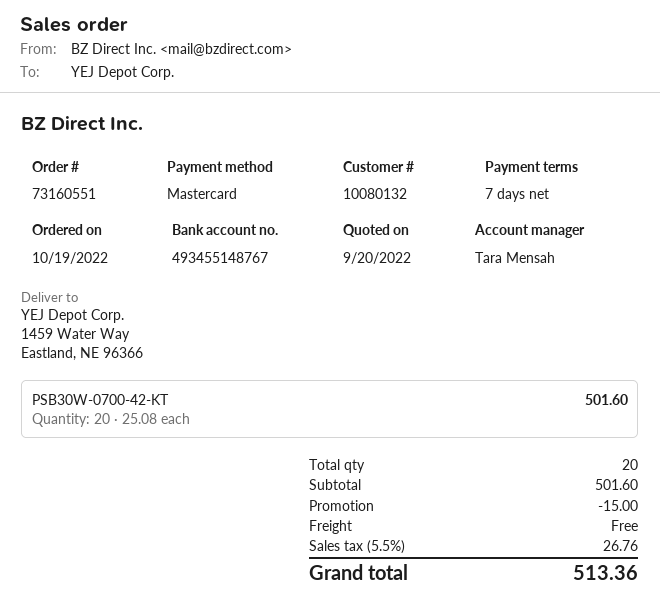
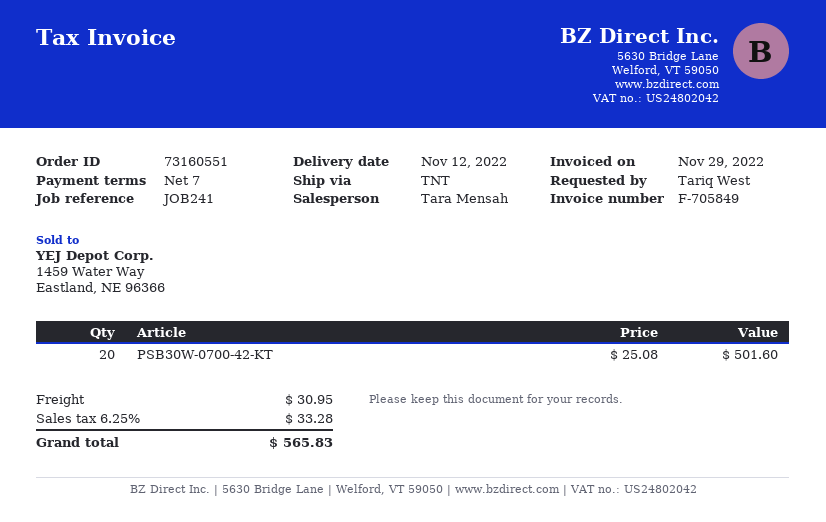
discount: 15.00 -> none
shipping: 0.00 -> 30.95
tax: 5.5% = 26.76 -> 6.25% = 33.28
total: 513.36 -> 565.83

